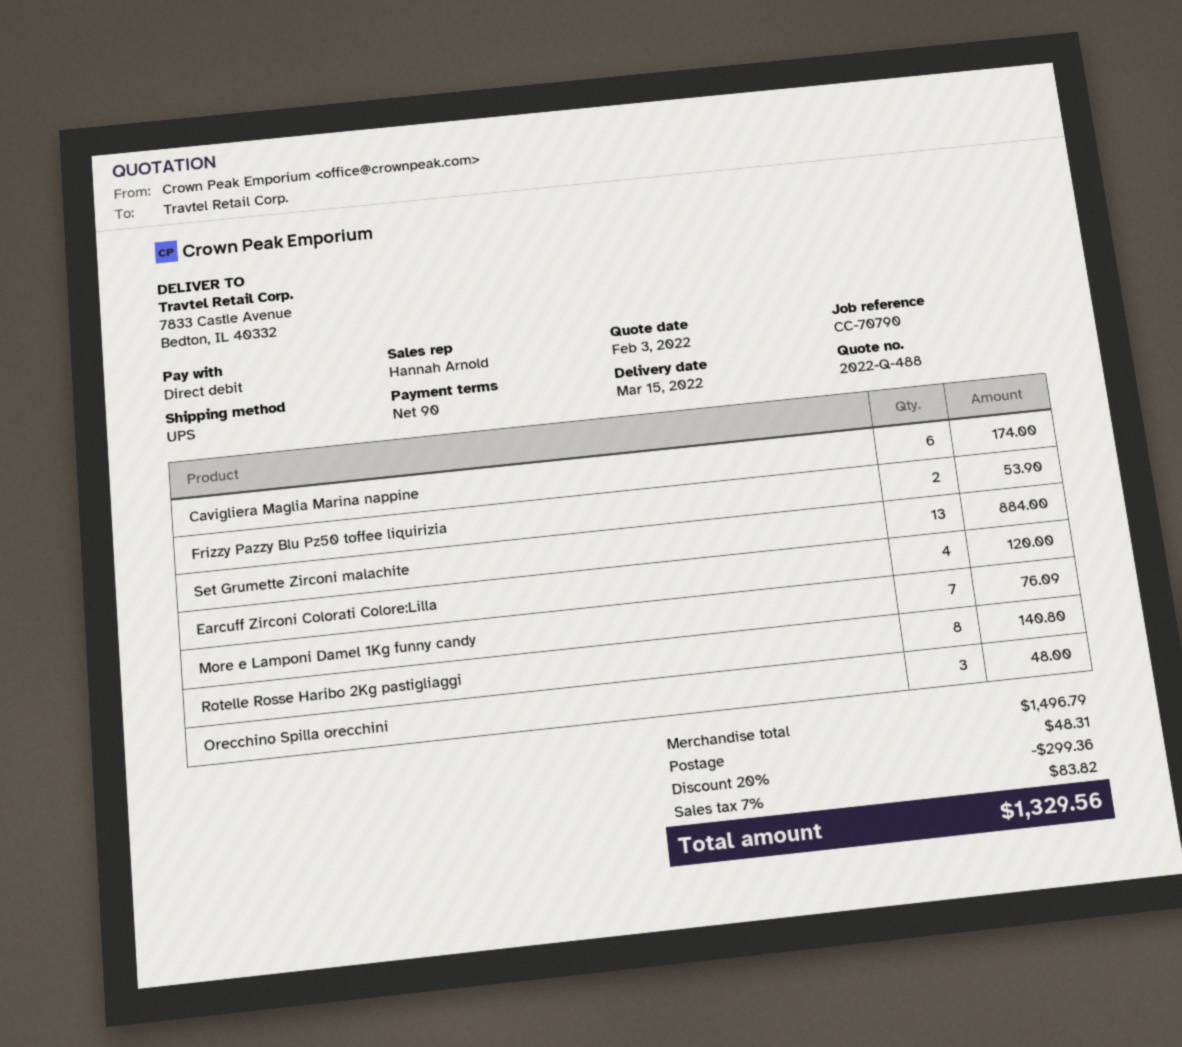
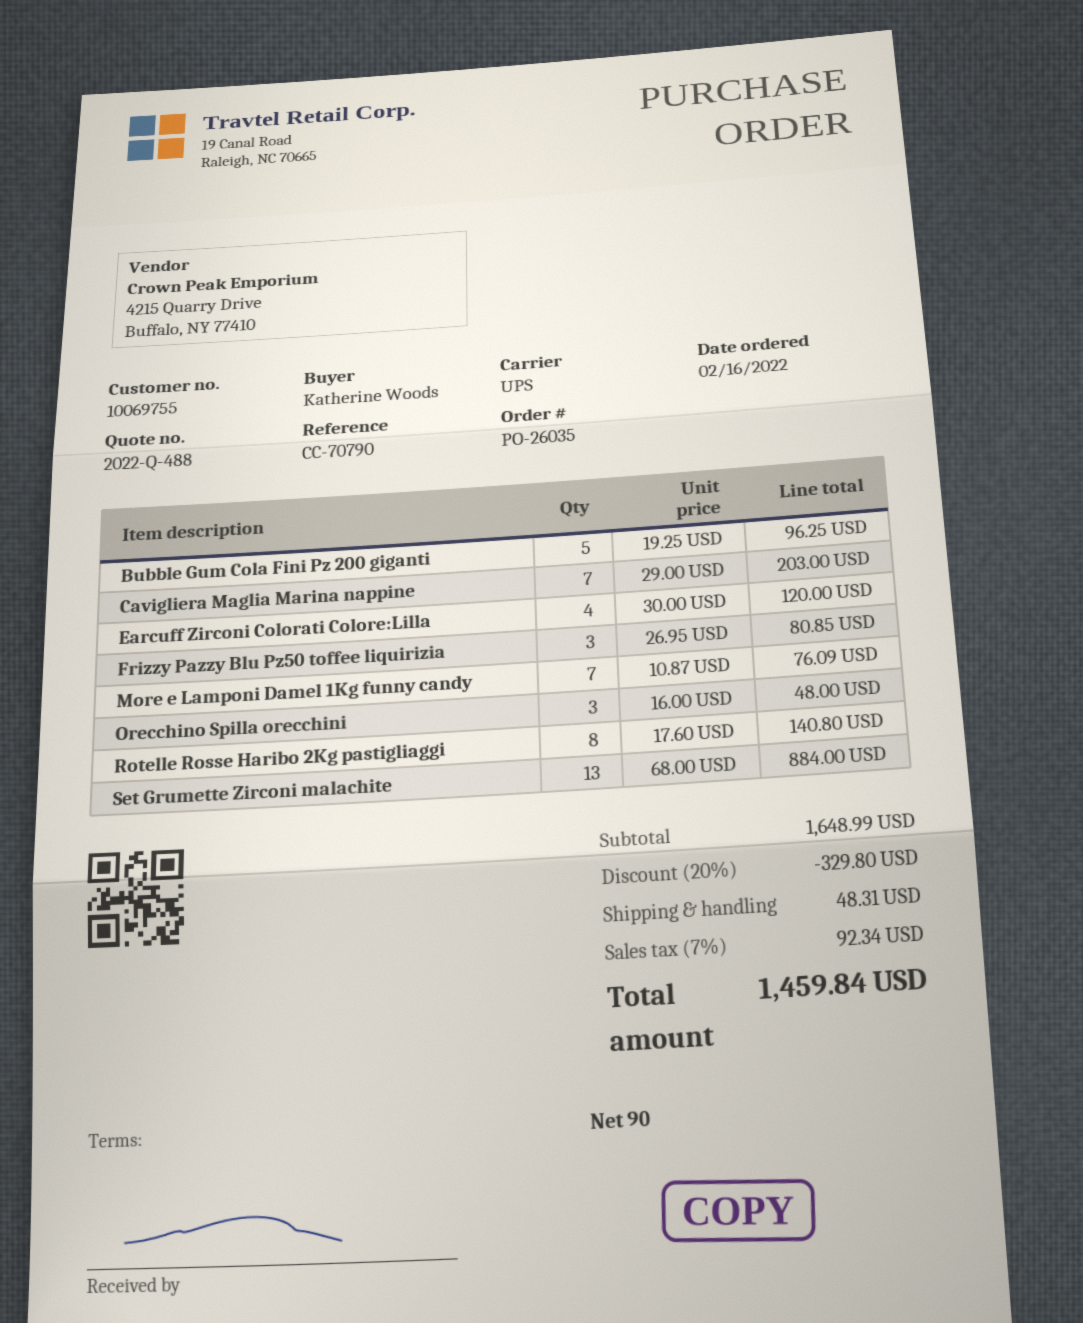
Cavigliera Maglia Marina nappine: 6 for 174.00 -> 7 for 203.00
Frizzy Pazzy Blu Pz50 toffee liquirizia: 2 for 53.90 -> 3 for 80.85
Bubble Gum Cola Fini Pz 200 giganti: none -> 5 for 96.25
subtotal: 1496.79 -> 1648.99
discount: 20% = 299.36 -> 20% = 329.80
tax: 7% = 83.82 -> 7% = 92.34
total: 1329.56 -> 1459.84

